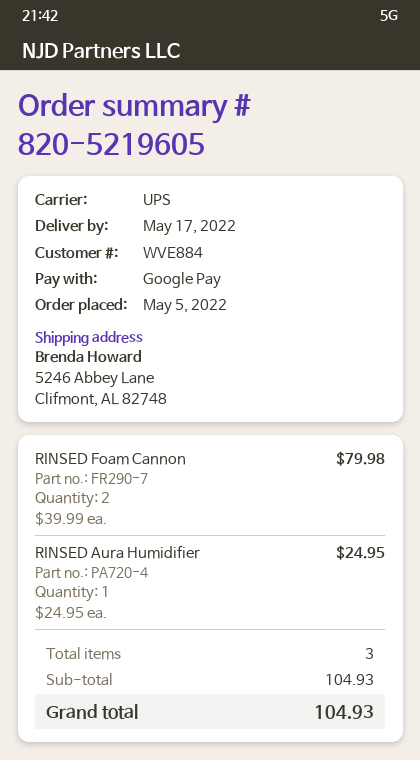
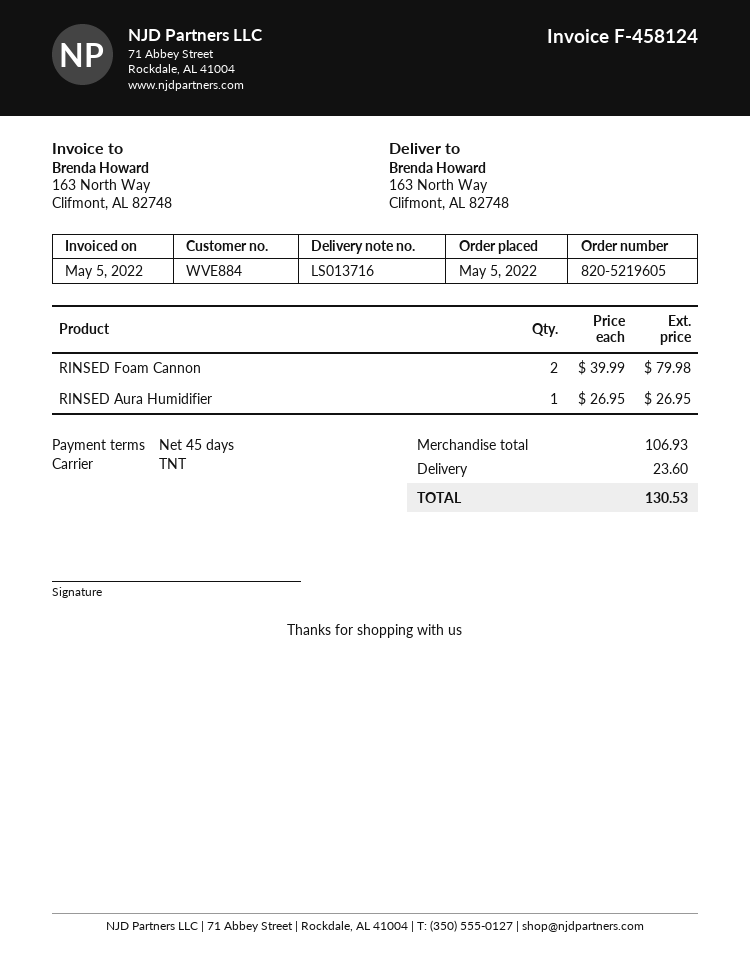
shipping method: UPS -> TNT
ship to: 5246 Abbey Lane, Clifmont, AL 82748 -> 163 North Way, Clifmont, AL 82748
RINSED Aura Humidifier: 1 x 24.95 = 24.95 -> 1 x 26.95 = 26.95
subtotal: 104.93 -> 106.93
shipping: none -> 23.60
total: 104.93 -> 130.53

